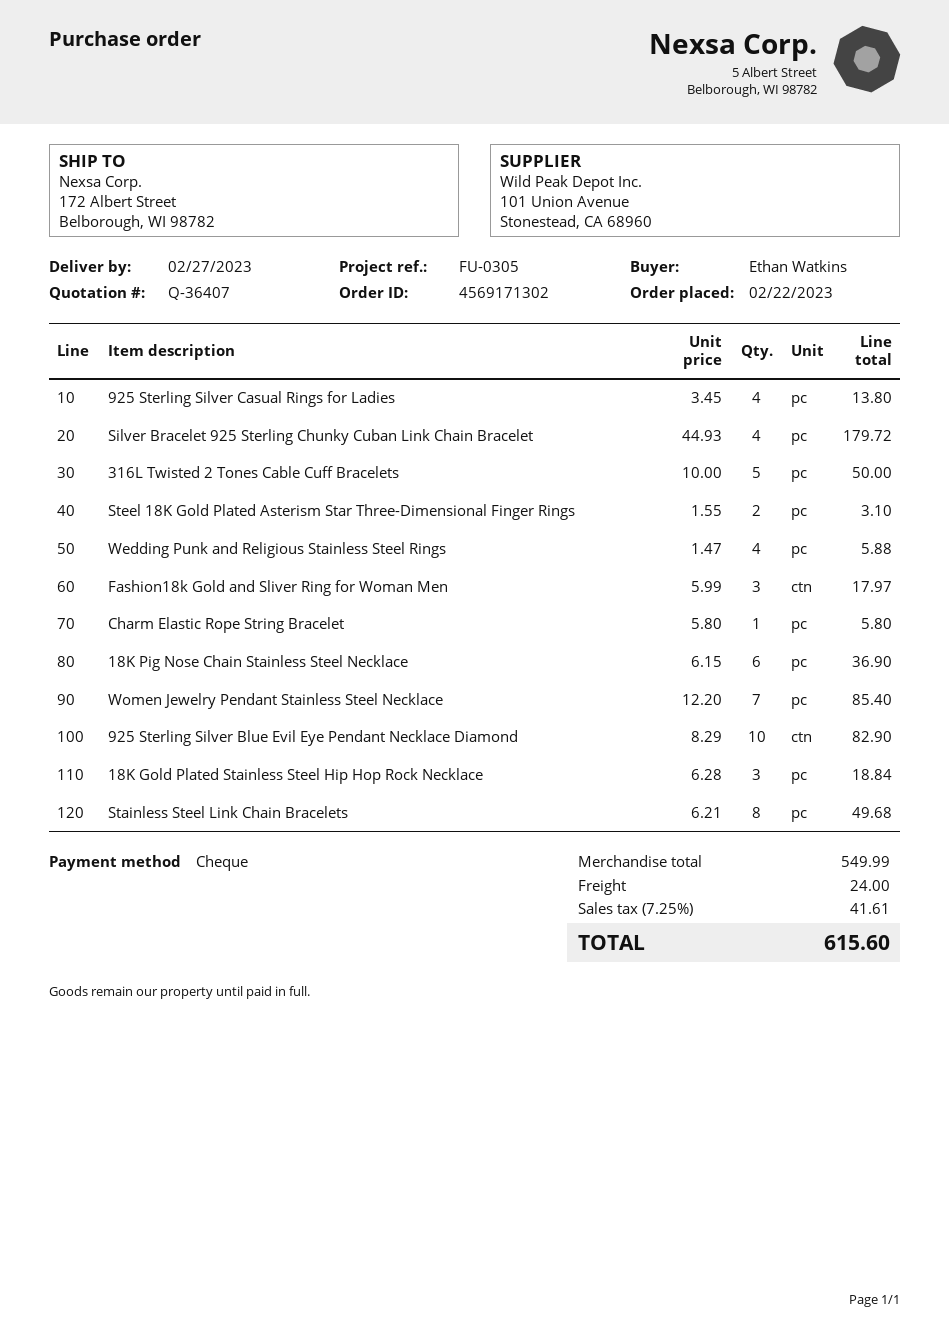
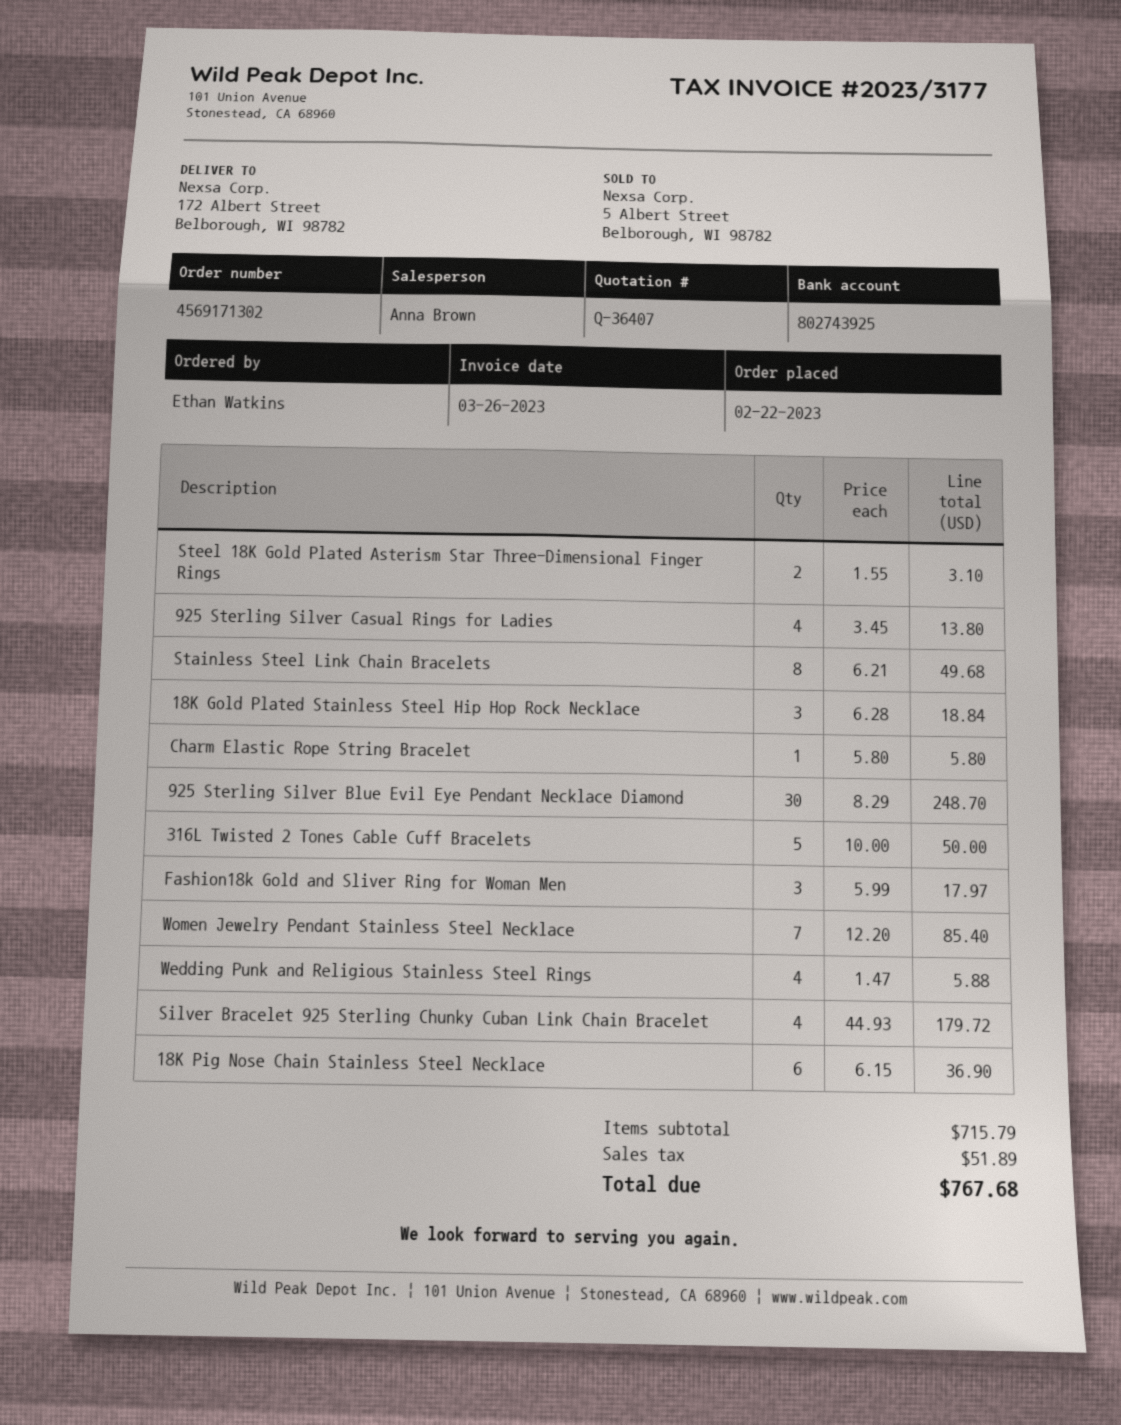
925 Sterling Silver Blue Evil Eye Pendant Necklace Diamond: 10 x 8.29 = 82.90 -> 30 x 8.29 = 248.70
subtotal: 549.99 -> 715.79
shipping: 24.00 -> none
tax: 41.61 -> 51.89
total: 615.60 -> 767.68

